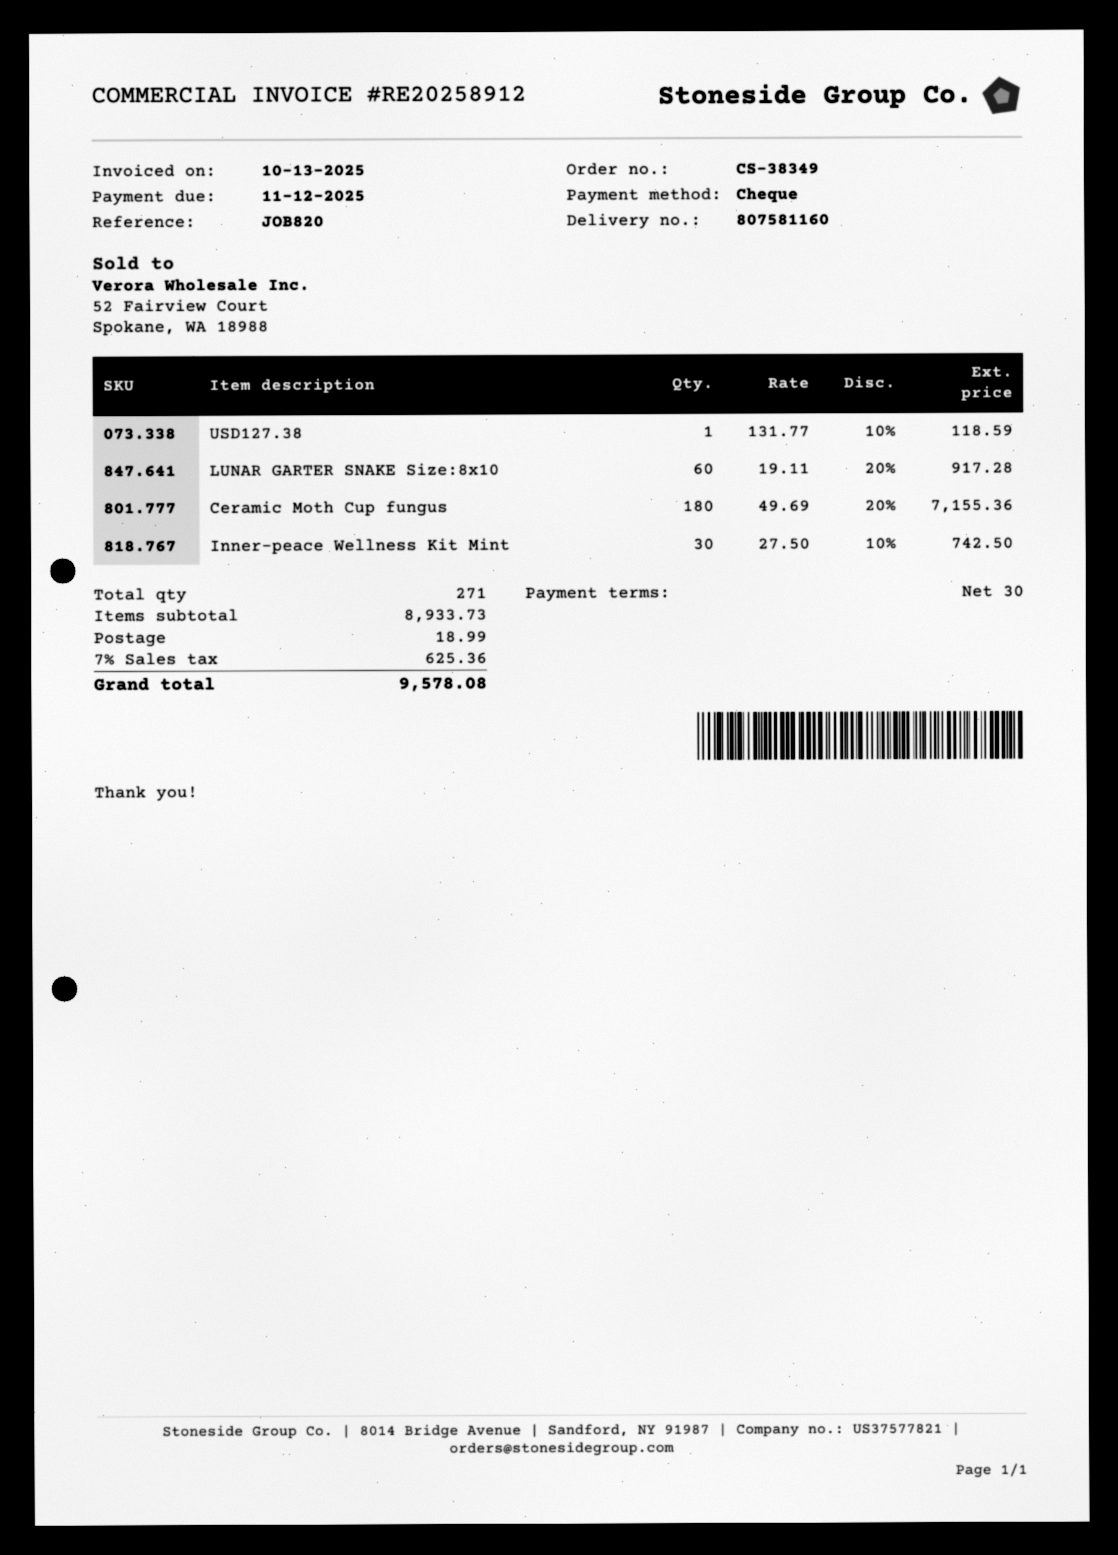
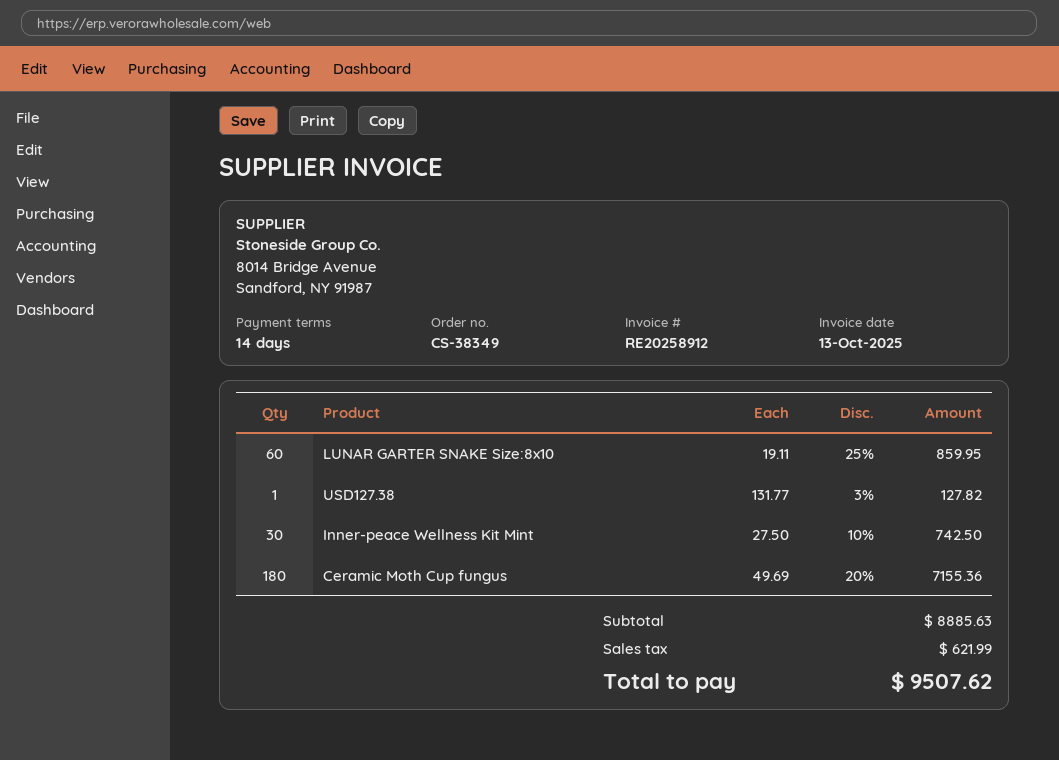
payment terms: 30 days -> 14 days
USD127.38: 1 x 131.77 - 10% = 118.59 -> 1 x 131.77 - 3% = 127.82
LUNAR GARTER SNAKE Size:8x10: 60 x 19.11 - 20% = 917.28 -> 60 x 19.11 - 25% = 859.95
subtotal: 8933.73 -> 8885.63
shipping: 18.99 -> none
tax: 625.36 -> 621.99
total: 9578.08 -> 9507.62

